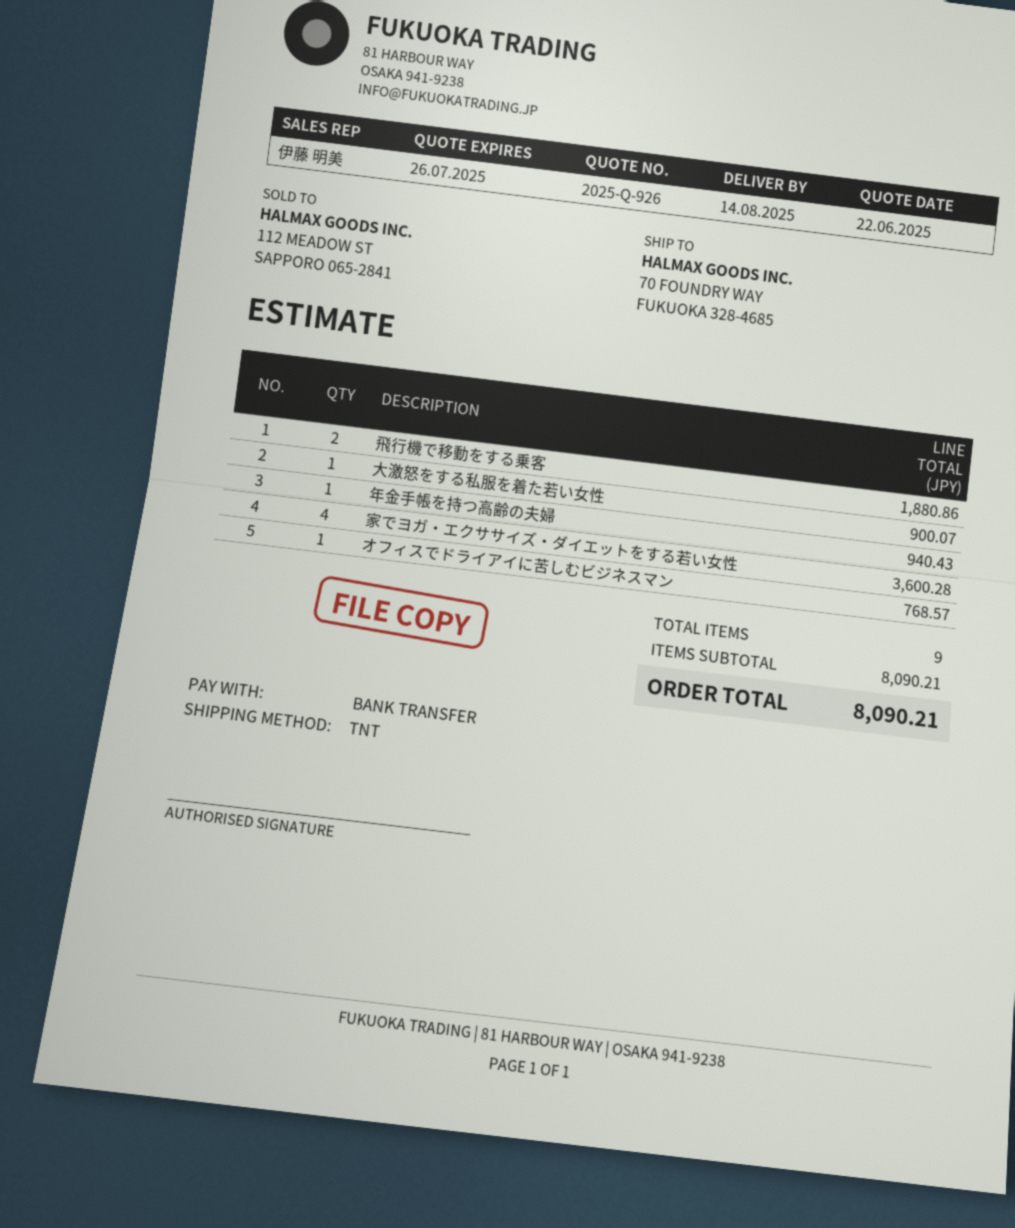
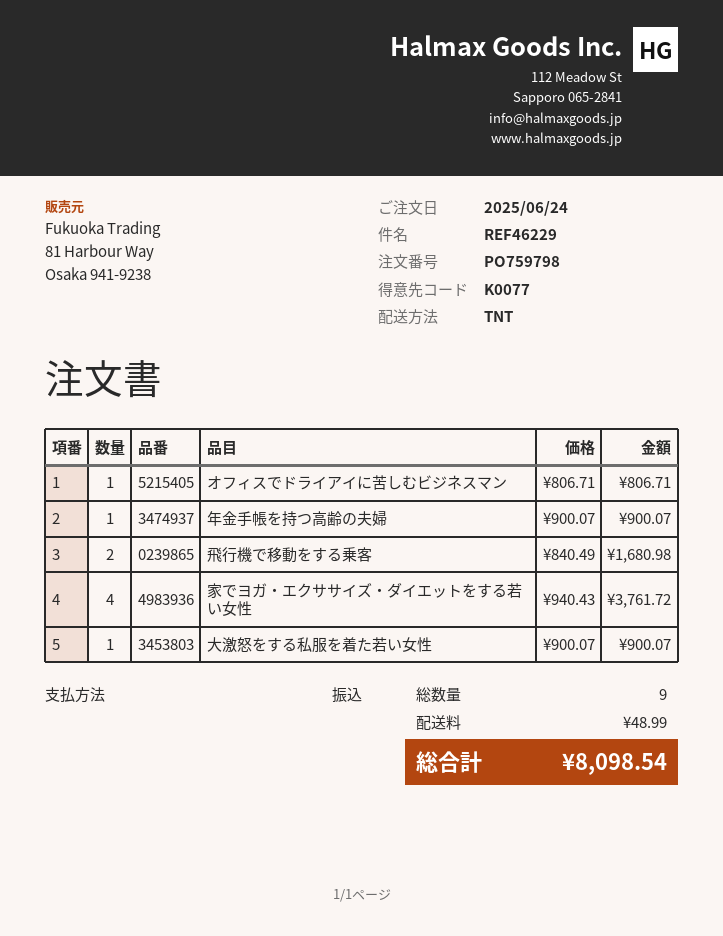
飛行機で移動をする乗客: 2 for 1880.86 -> 2 for 1680.98
年金手帳を持つ高齢の夫婦: 1 for 940.43 -> 1 for 900.07
家でヨガ・エクササイズ・ダイエットをする若い女性: 4 for 3600.28 -> 4 for 3761.72
オフィスでドライアイに苦しむビジネスマン: 1 for 768.57 -> 1 for 806.71
shipping: none -> 48.99
total: 8090.21 -> 8098.54

